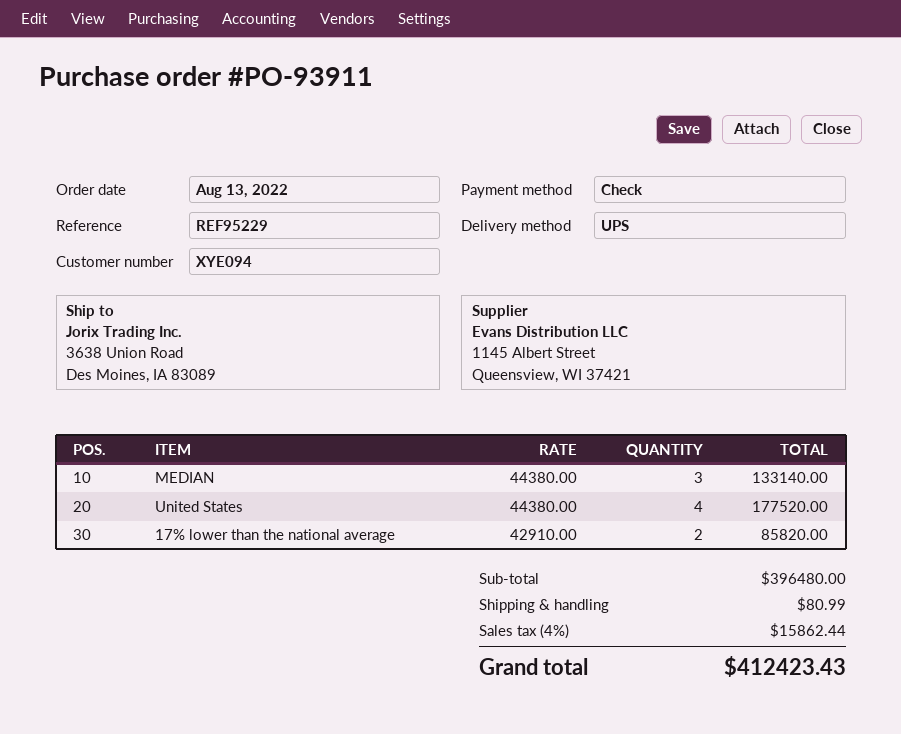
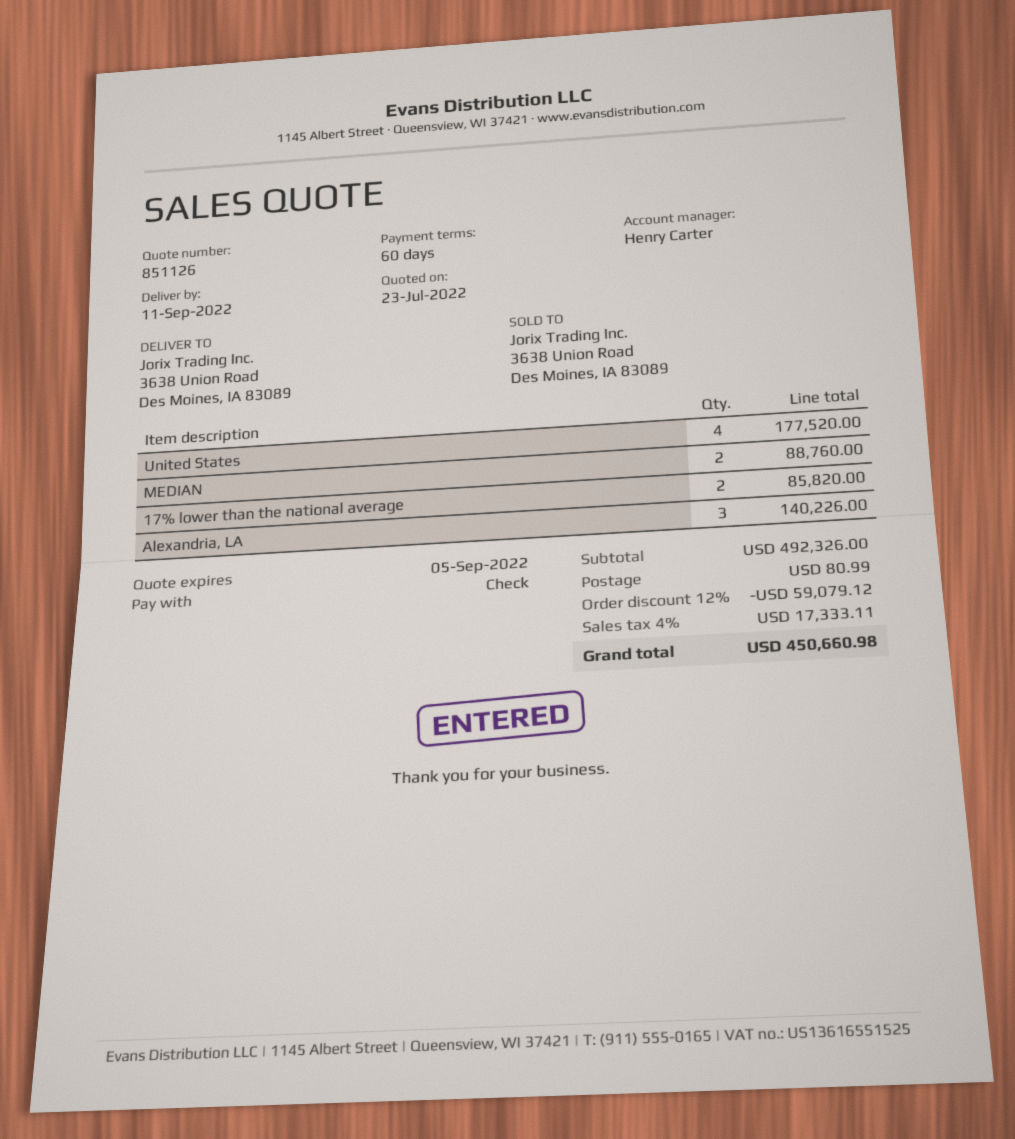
MEDIAN: 3 for 133140.00 -> 2 for 88760.00
Alexandria, LA: none -> 3 for 140226.00
subtotal: 396480.00 -> 492326.00
discount: none -> 12% = 59079.12
tax: 4% = 15862.44 -> 4% = 17333.11
total: 412423.43 -> 450660.98

